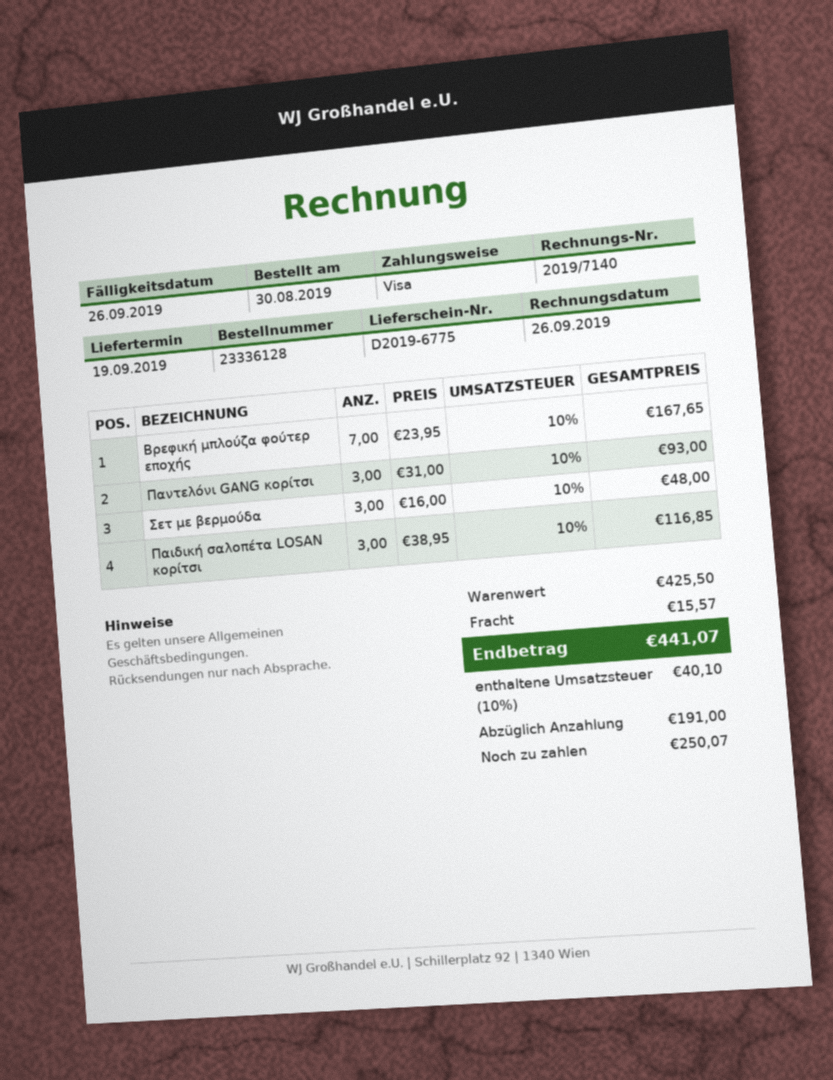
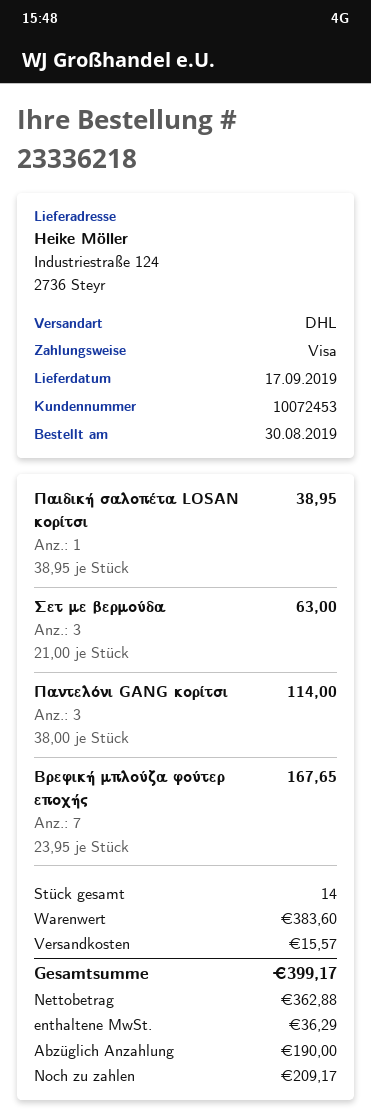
order number: 23336128 -> 23336218
delivery date: 2019-09-19 -> 2019-09-17
Παντελόνι GANG κορίτσι: 3 x 31.00 = 93.00 -> 3 x 38.00 = 114.00
Σετ με βερμούδα: 3 x 16.00 = 48.00 -> 3 x 21.00 = 63.00
Παιδική σαλοπέτα LOSAN κορίτσι: 3 x 38.95 = 116.85 -> 1 x 38.95 = 38.95
subtotal: 425.50 -> 383.60
tax: 40.10 -> 36.29
total: 441.07 -> 399.17
deposit: 191.00 -> 190.00
balance: 250.07 -> 209.17

